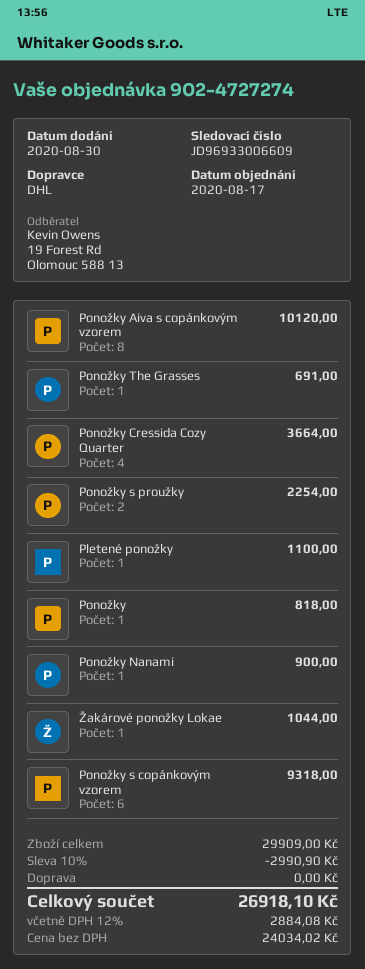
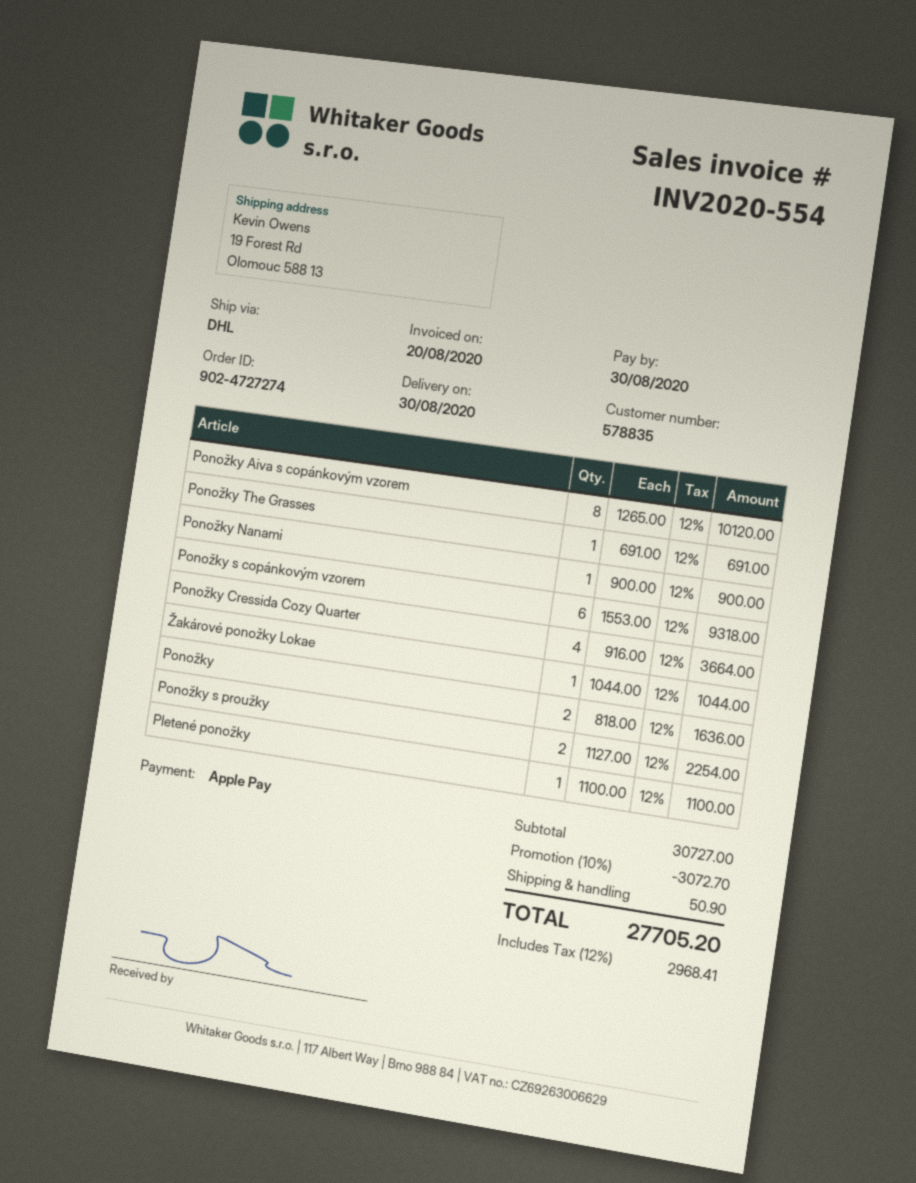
Ponožky: 1 for 818.00 -> 2 for 1636.00
subtotal: 29909.00 -> 30727.00
discount: 10% = 2990.90 -> 10% = 3072.70
shipping: 0.00 -> 50.90
tax: 12% = 2884.08 -> 12% = 2968.41
total: 26918.10 -> 27705.20

